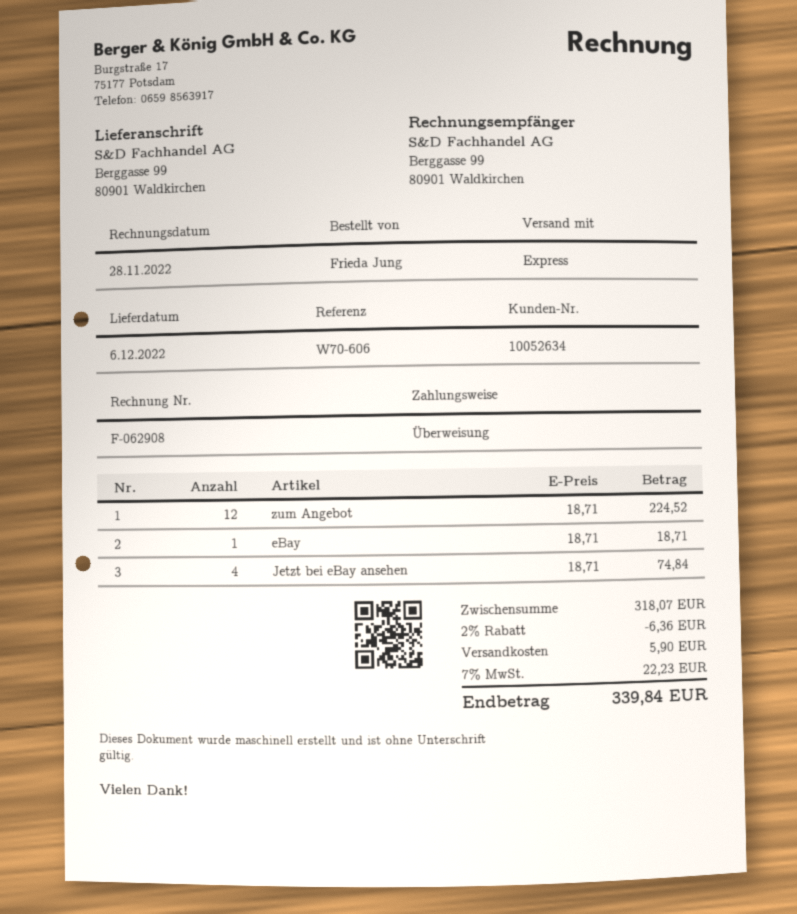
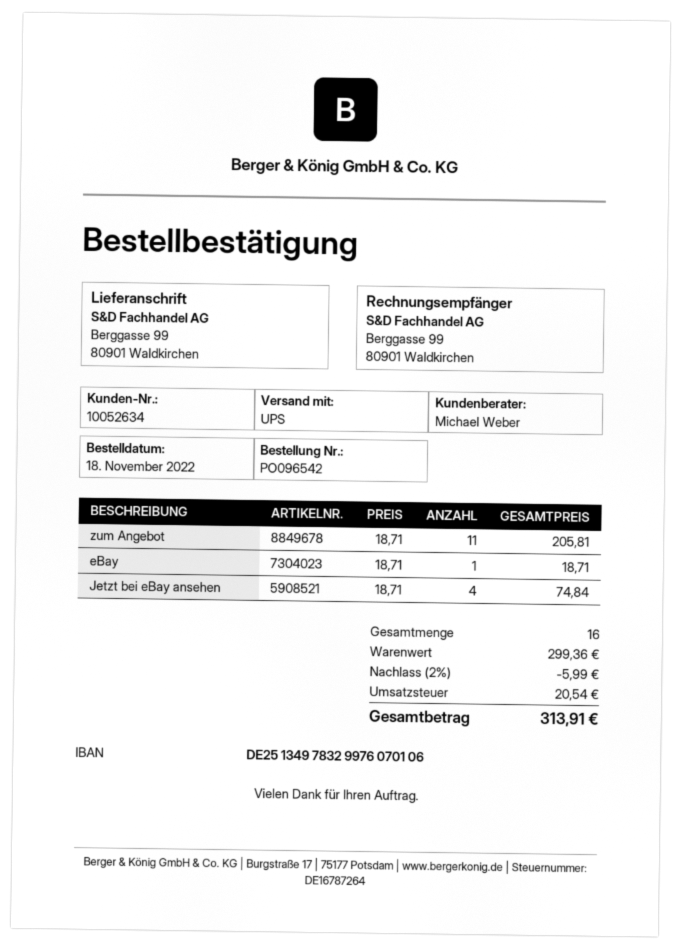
shipping method: express -> UPS
zum Angebot: 12 x 18.71 = 224.52 -> 11 x 18.71 = 205.81
subtotal: 318.07 -> 299.36
discount: 2% = 6.36 -> 2% = 5.99
shipping: 5.90 -> none
tax: 22.23 -> 20.54
total: 339.84 -> 313.91

